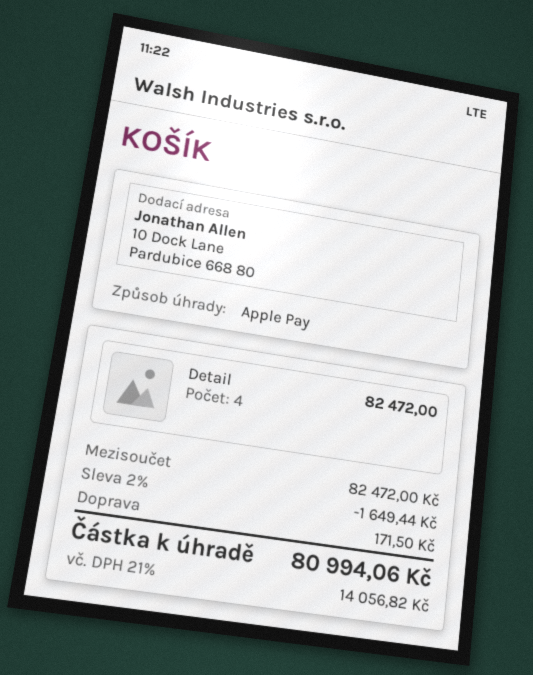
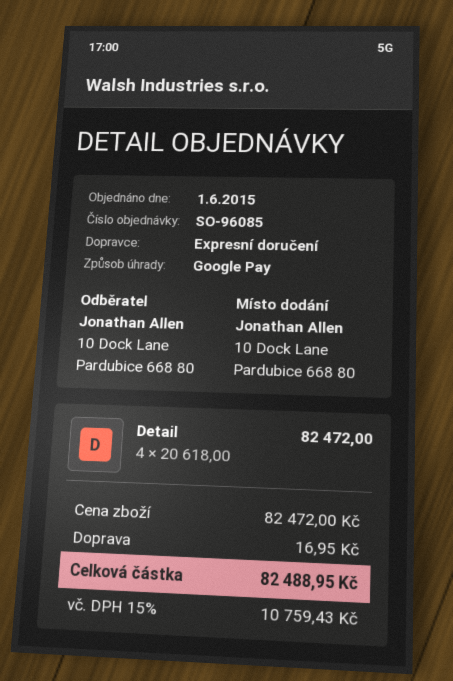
payment method: Apple Pay -> Google Pay
discount: 2% = 1649.44 -> none
shipping: 171.50 -> 16.95
tax: 21% = 14056.82 -> 15% = 10759.43
total: 80994.06 -> 82488.95

